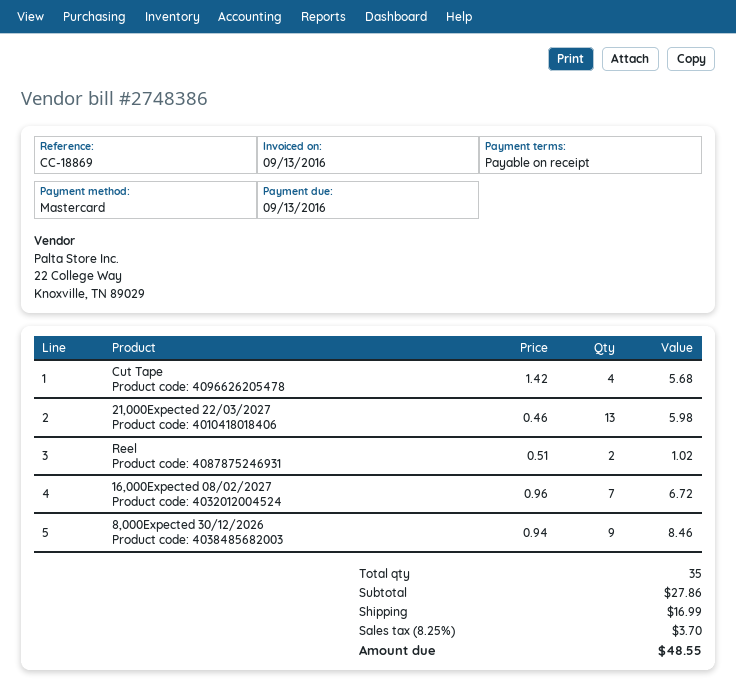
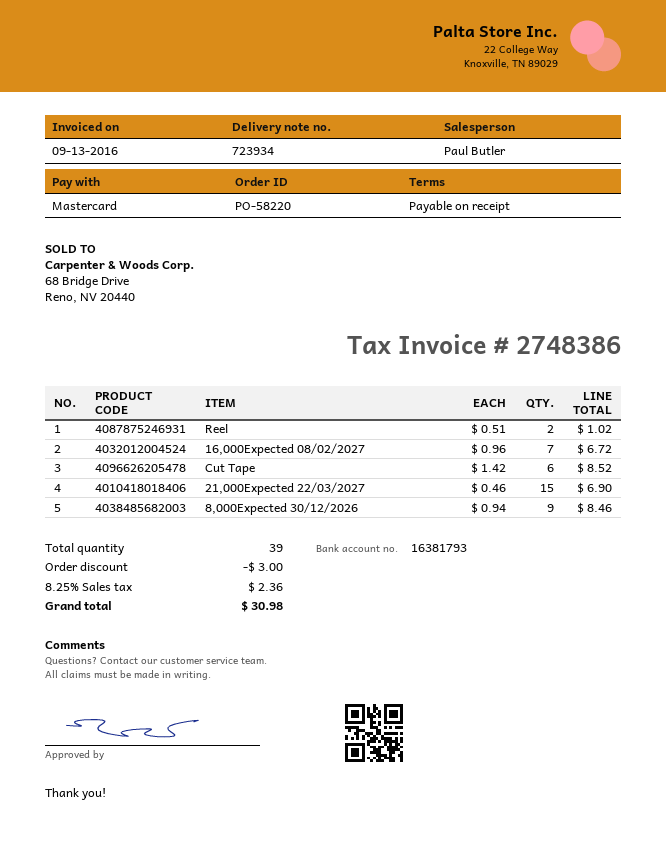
Cut Tape: 4 x 1.42 = 5.68 -> 6 x 1.42 = 8.52
21,000Expected 22/03/2027: 13 x 0.46 = 5.98 -> 15 x 0.46 = 6.90
total quantity: 35 -> 39
discount: none -> 3.00
shipping: 16.99 -> none
tax: 8.25% = 3.70 -> 8.25% = 2.36
total: 48.55 -> 30.98

